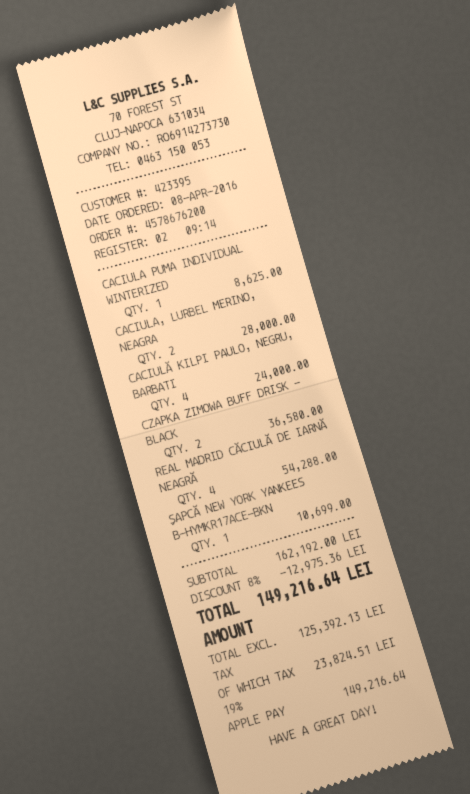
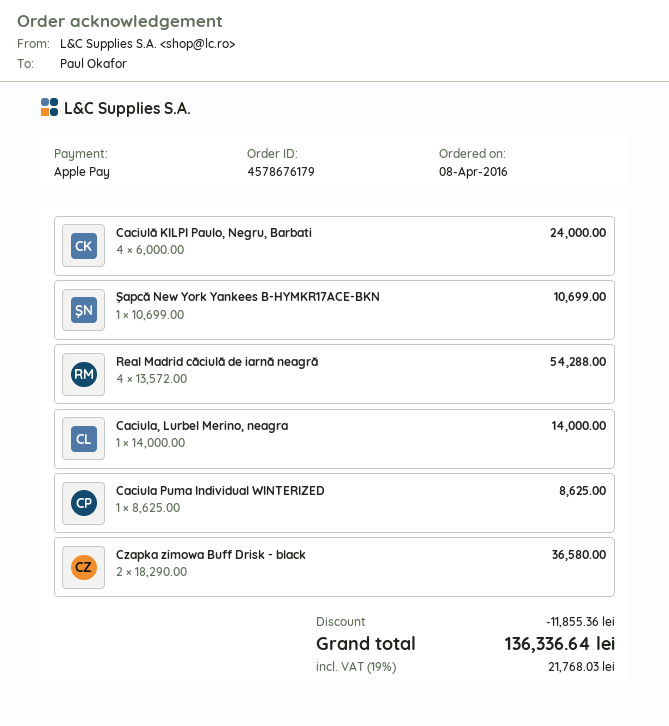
order number: 4578676200 -> 4578676179
CACIULA, LURBEL MERINO, NEAGRA: 2 for 28000.00 -> 1 for 14000.00
discount: 12975.36 -> 11855.36
tax: 19% = 23824.51 -> 19% = 21768.03
total: 149216.64 -> 136336.64

